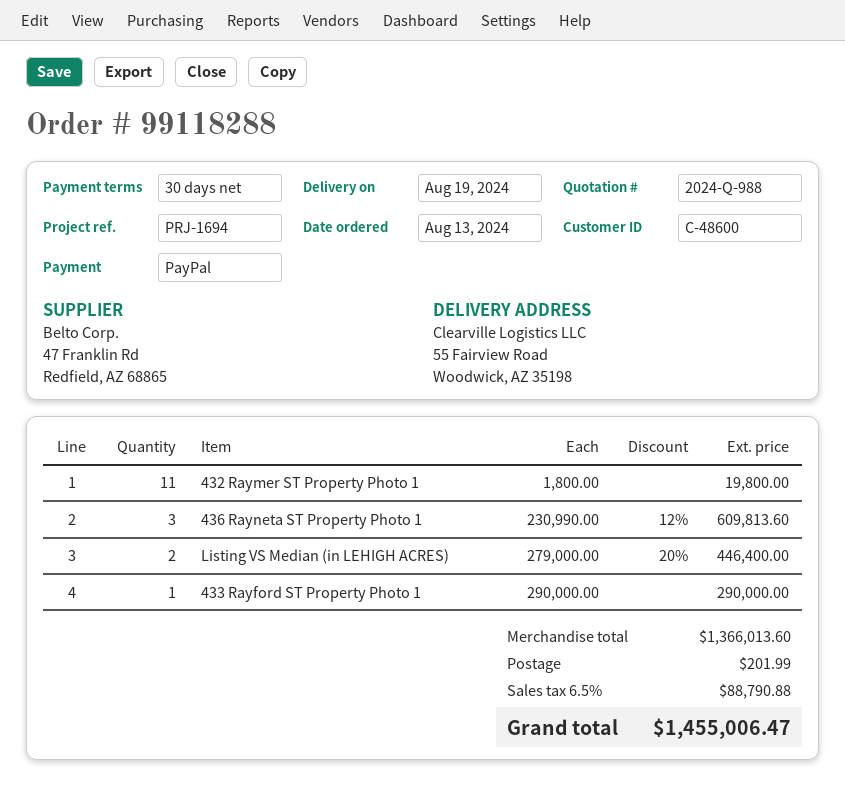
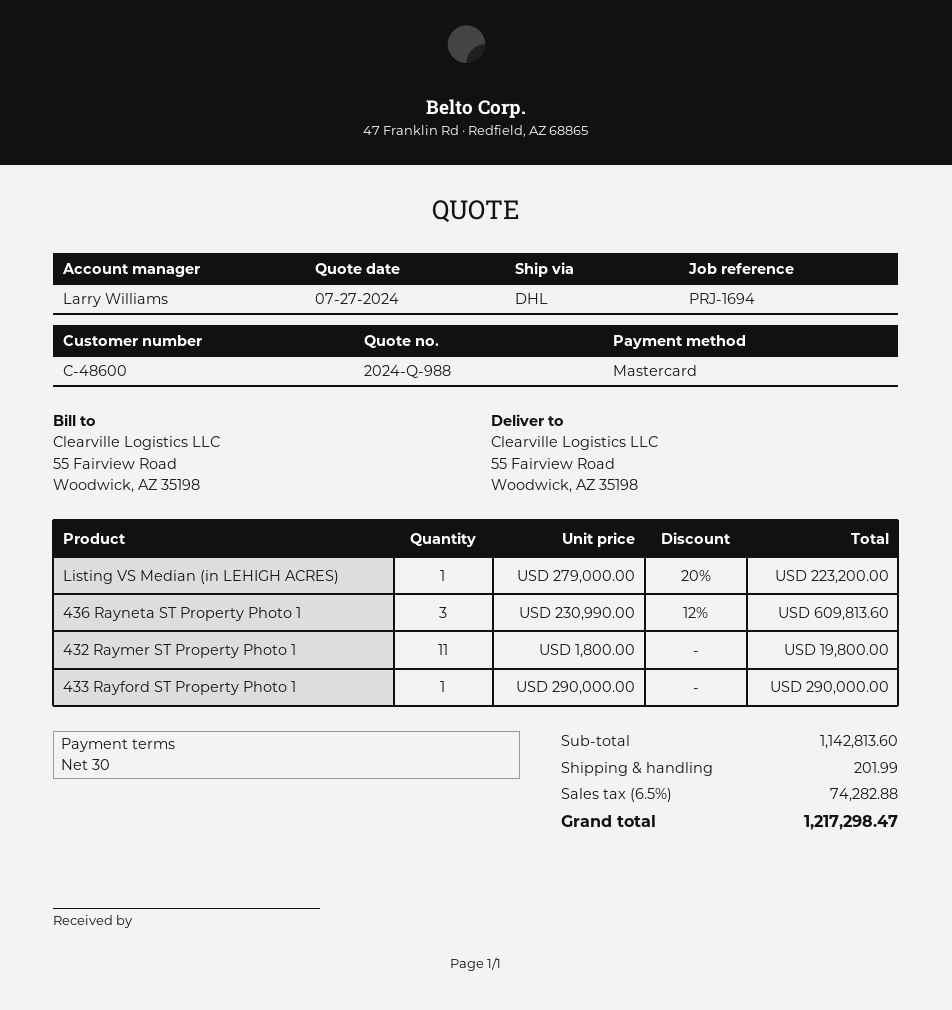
payment method: PayPal -> Mastercard
Listing VS Median (in LEHIGH ACRES): 2 x 279000.00 - 20% = 446400.00 -> 1 x 279000.00 - 20% = 223200.00
subtotal: 1366013.60 -> 1142813.60
tax: 6.5% = 88790.88 -> 6.5% = 74282.88
total: 1455006.47 -> 1217298.47

